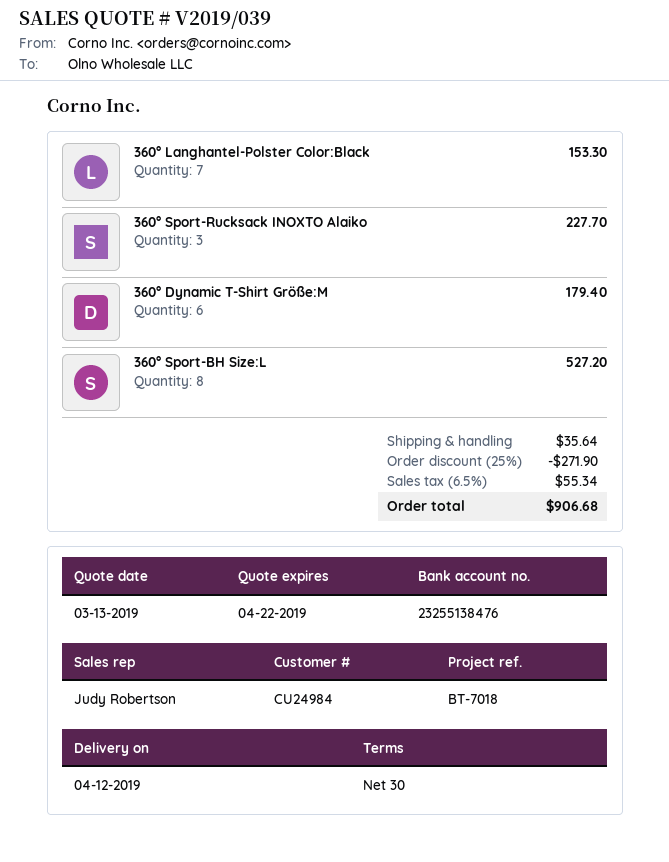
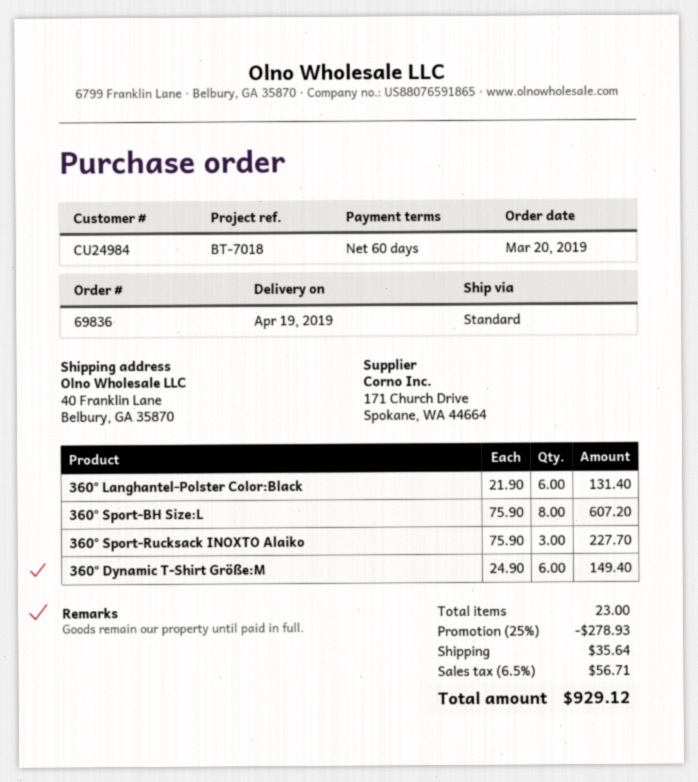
delivery date: 2019-04-12 -> 2019-04-19
payment terms: 30 days -> 60 days
360° Langhantel-Polster Color:Black: 7 for 153.30 -> 6 for 131.40
360° Dynamic T-Shirt Größe:M: 6 for 179.40 -> 6 for 149.40
360° Sport-BH Size:L: 8 for 527.20 -> 8 for 607.20
discount: 25% = 271.90 -> 25% = 278.93
tax: 6.5% = 55.34 -> 6.5% = 56.71
total: 906.68 -> 929.12

